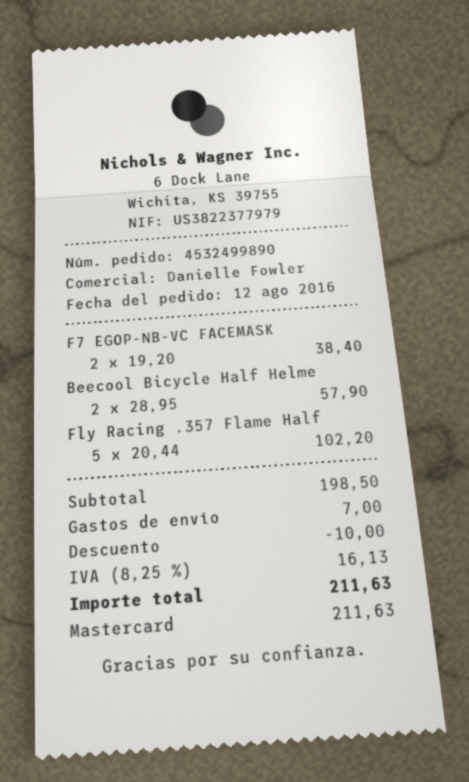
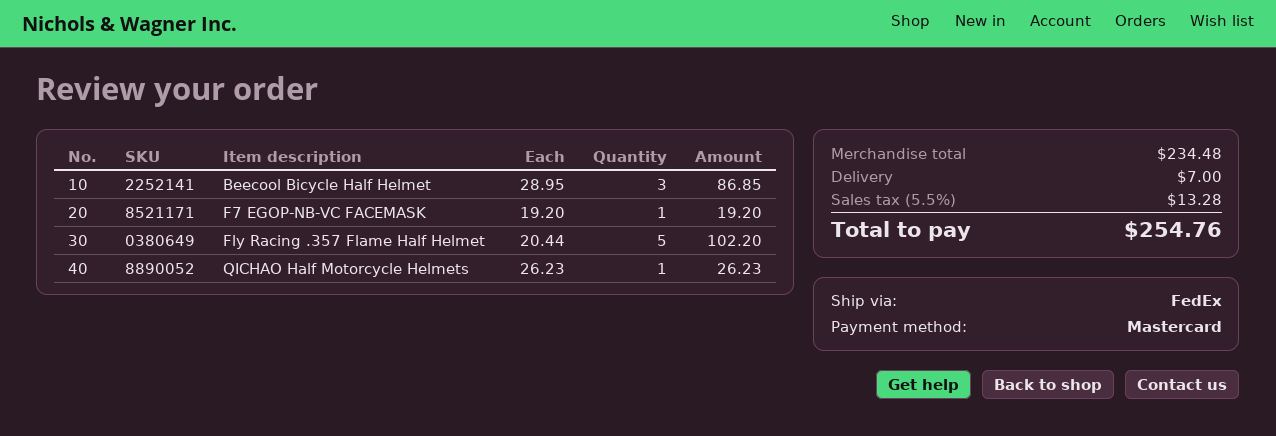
F7 EGOP-NB-VC FACEMASK: 2 x 19.20 = 38.40 -> 1 x 19.20 = 19.20
Beecool Bicycle Half Helme: 2 x 28.95 = 57.90 -> 3 x 28.95 = 86.85
QICHAO Half Motorcycle Helmets: none -> 1 x 26.23 = 26.23
subtotal: 198.50 -> 234.48
discount: 10.00 -> none
tax: 8.25% = 16.13 -> 5.5% = 13.28
total: 211.63 -> 254.76

